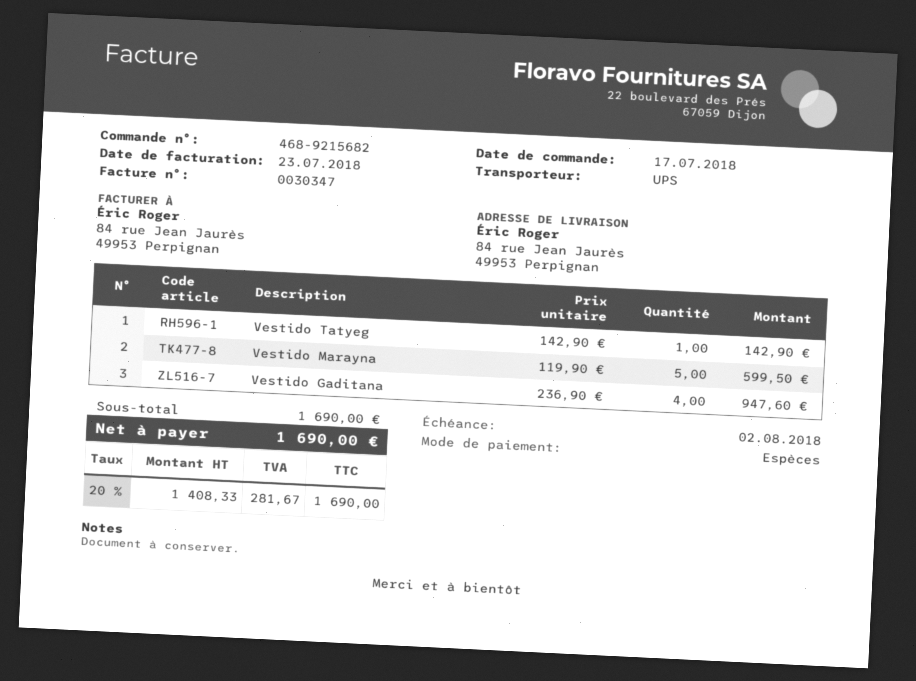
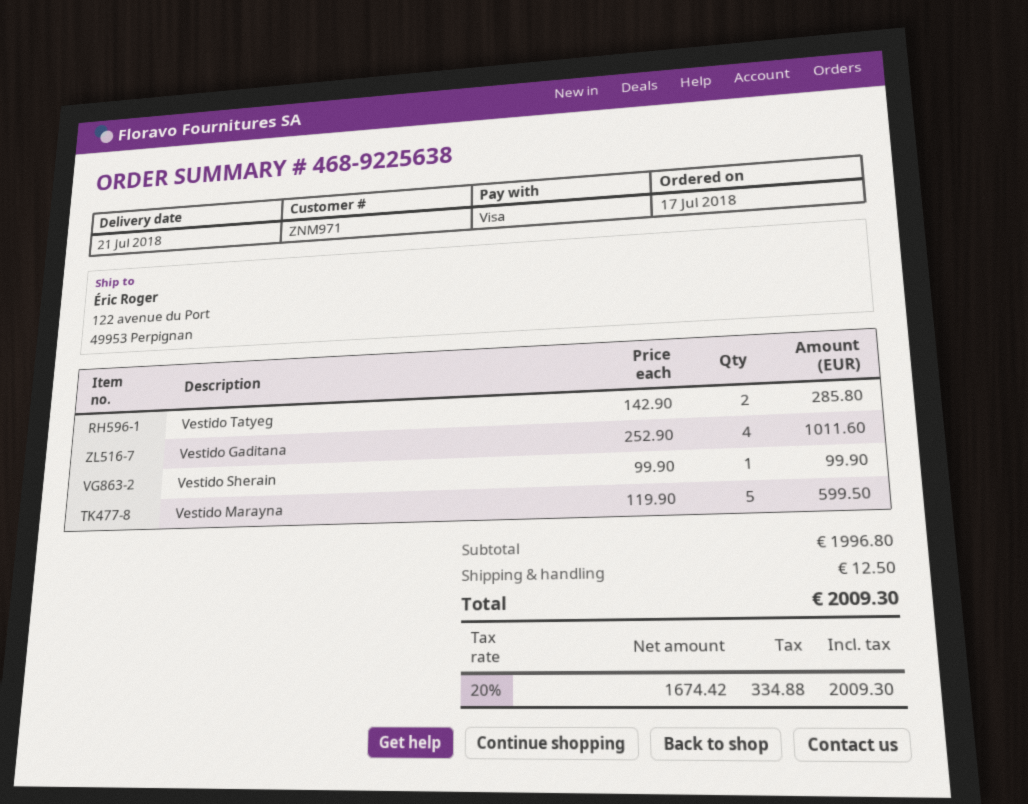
order number: 468-9215682 -> 468-9225638
payment method: cash -> Visa
ship to: 84 rue Jean Jaurès, 49953 Perpignan -> 122 avenue du Port, 49953 Perpignan
Vestido Tatyeg: 1 x 142.90 = 142.90 -> 2 x 142.90 = 285.80
Vestido Gaditana: 4 x 236.90 = 947.60 -> 4 x 252.90 = 1011.60
Vestido Sherain: none -> 1 x 99.90 = 99.90
subtotal: 1690.00 -> 1996.80
shipping: none -> 12.50
net: 1408.33 -> 1674.42
tax: 20% = 281.67 -> 20% = 334.88
total: 1690.00 -> 2009.30

